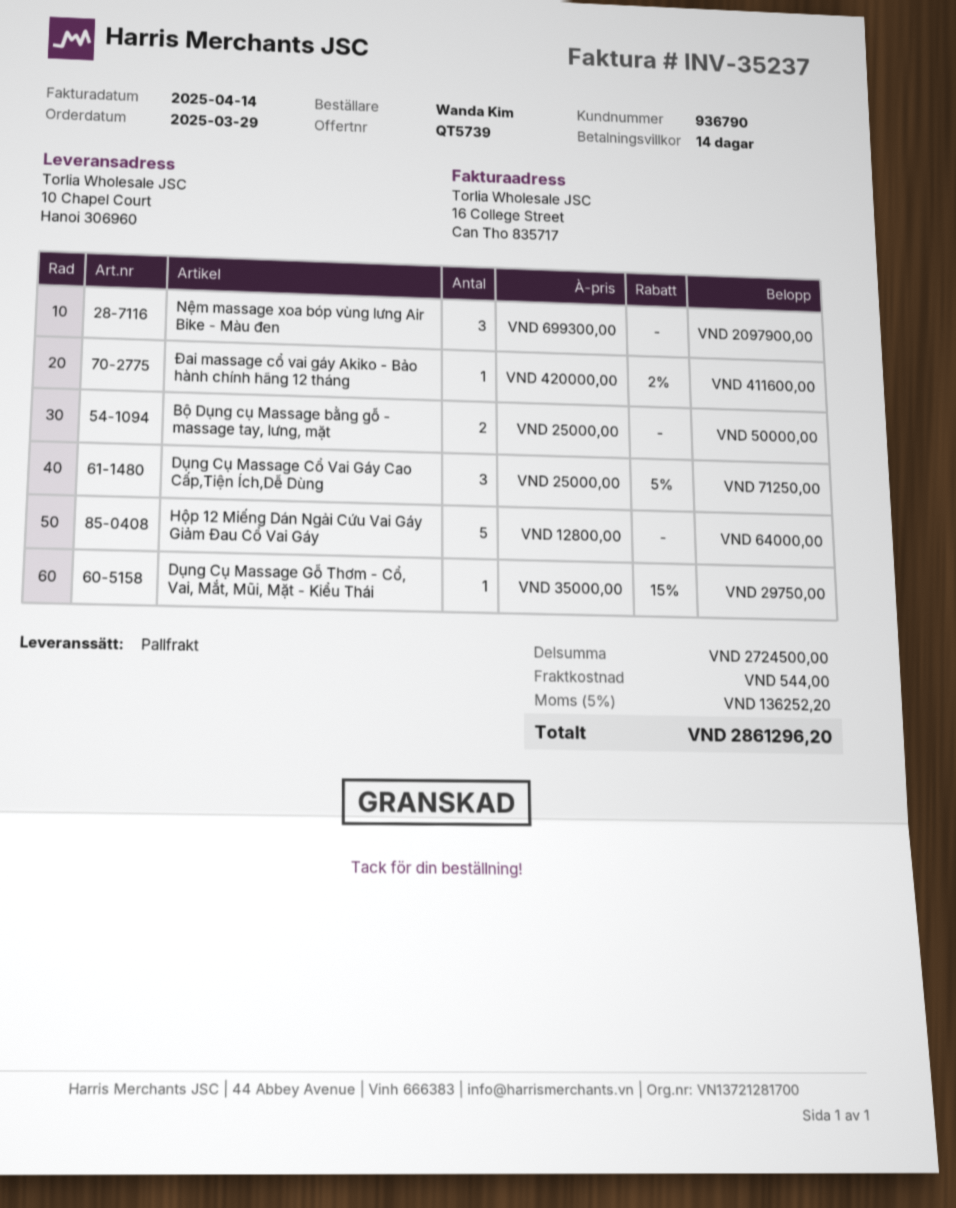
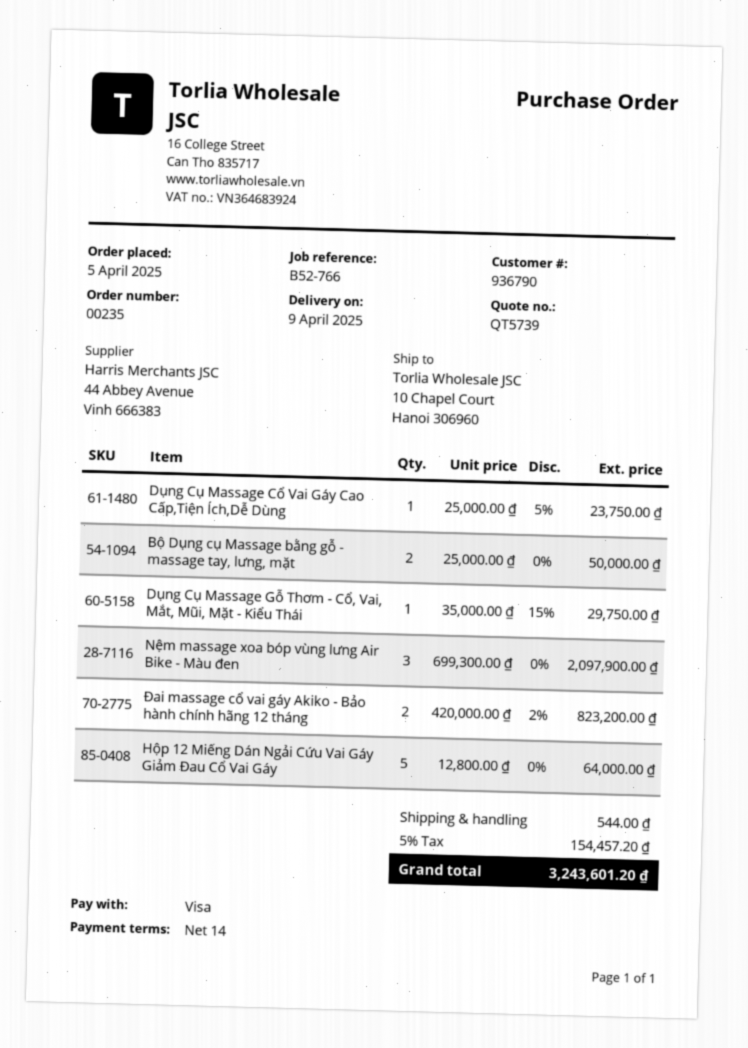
order date: 2025-03-29 -> 2025-04-05
Đai massage cổ vai gáy Akiko - Bảo hành chính hãng 12 tháng: 1 x 420000.00 - 2% = 411600.00 -> 2 x 420000.00 - 2% = 823200.00
Dụng Cụ Massage Cổ Vai Gáy Cao Cấp,Tiện Ích,Dễ Dùng: 3 x 25000.00 - 5% = 71250.00 -> 1 x 25000.00 - 5% = 23750.00
tax: 5% = 136252.20 -> 5% = 154457.20
total: 2861296.20 -> 3243601.20

